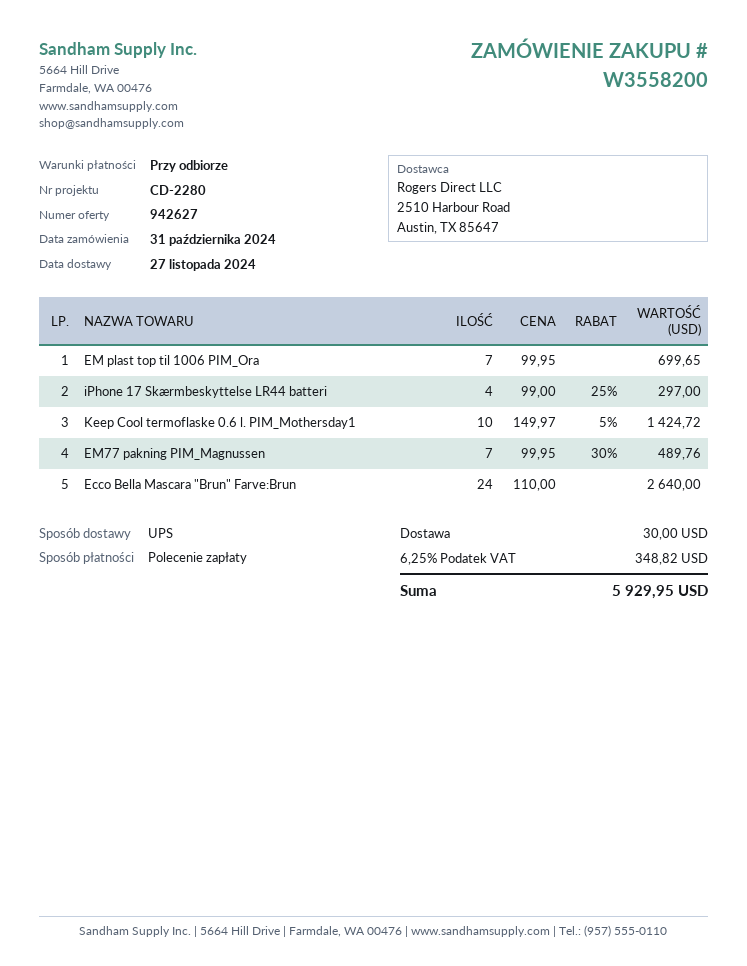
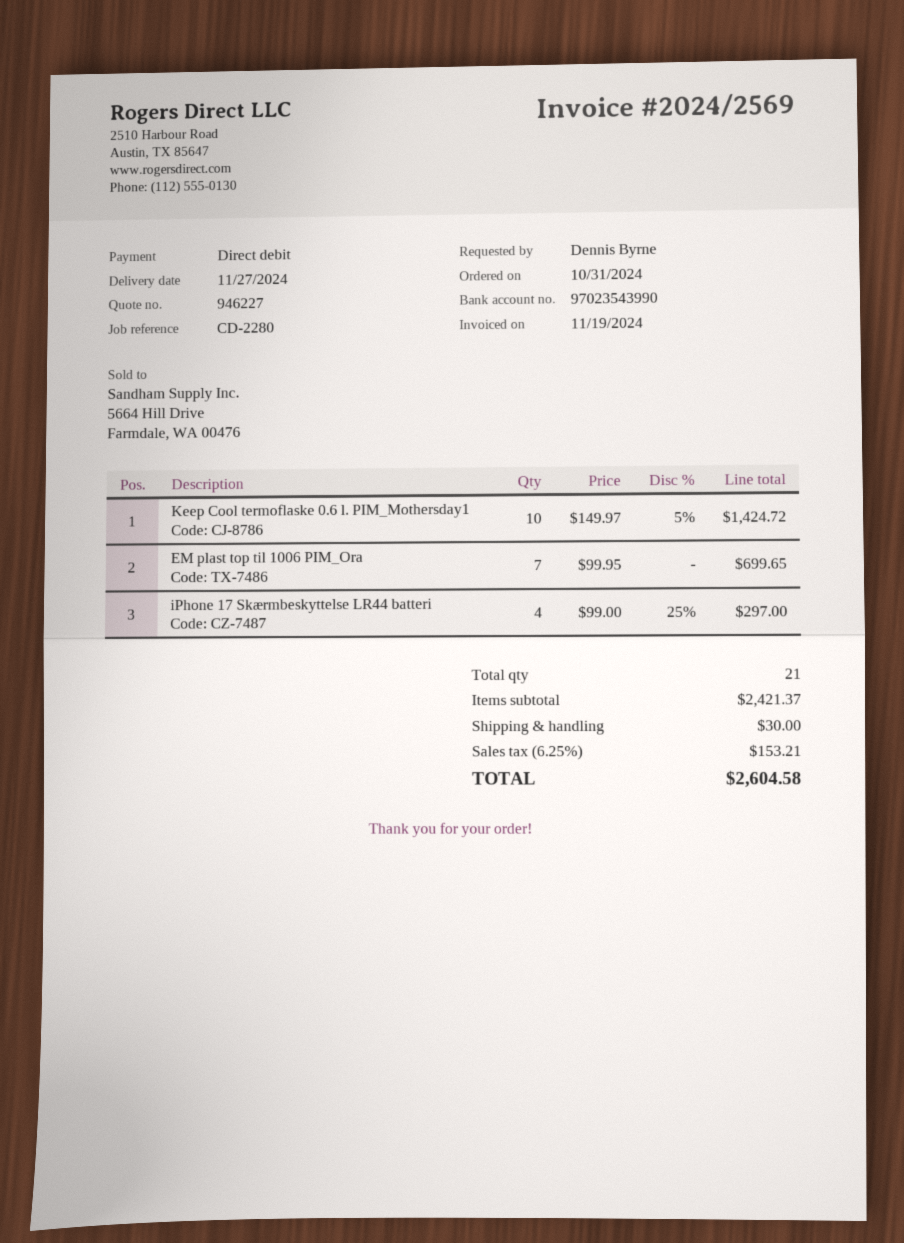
quote number: 942627 -> 946227
EM77 pakning PIM_Magnussen: 7 x 99.95 - 30% = 489.76 -> none
Ecco Bella Mascara "Brun" Farve:Brun: 24 x 110.00 = 2640.00 -> none
tax: 6.25% = 348.82 -> 6.25% = 153.21
total: 5929.95 -> 2604.58

